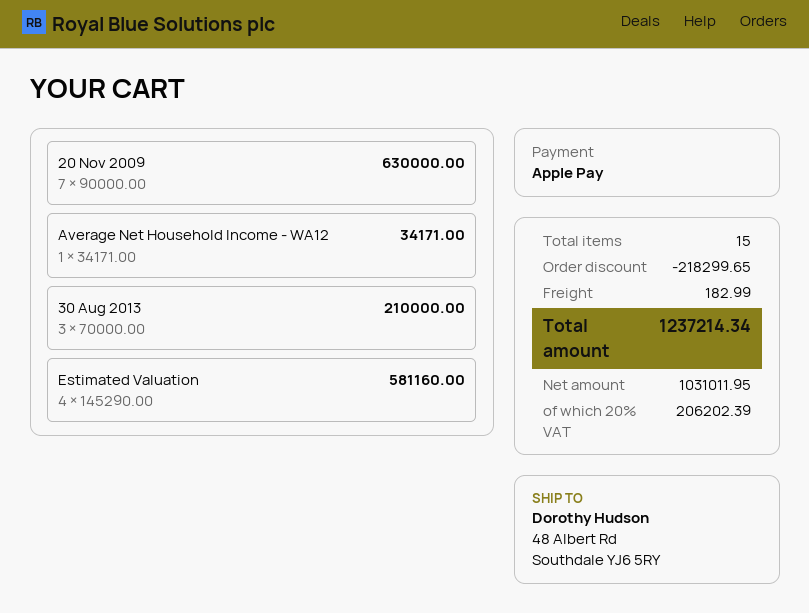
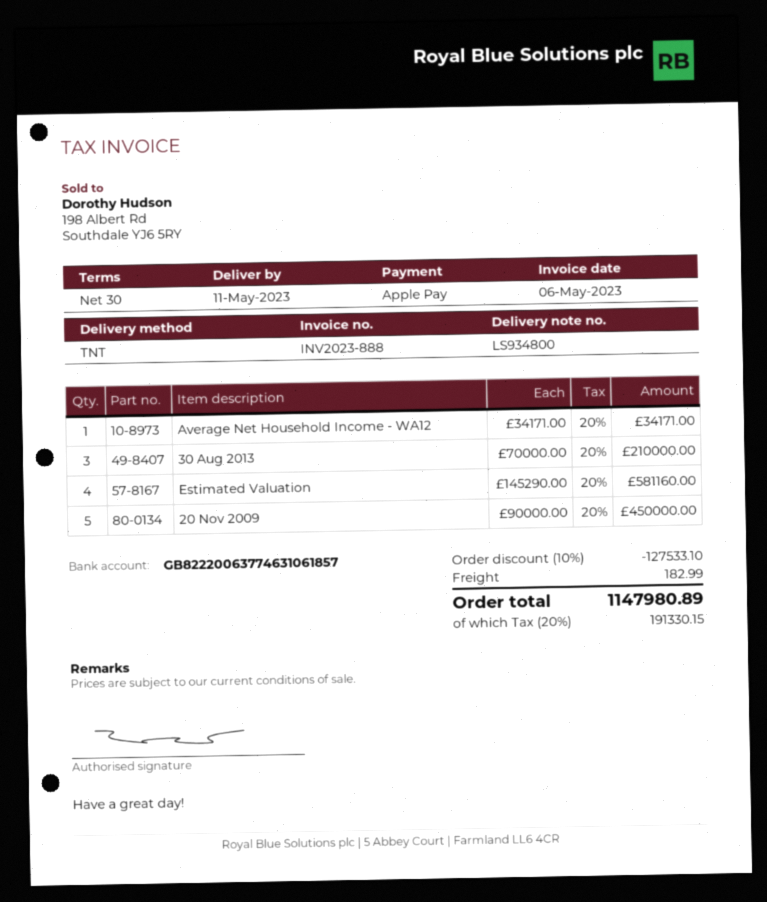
20 Nov 2009: 7 x 90000.00 = 630000.00 -> 5 x 90000.00 = 450000.00
discount: 218299.65 -> 127533.10
tax: 20% = 206202.39 -> 20% = 191330.15
total: 1237214.34 -> 1147980.89

